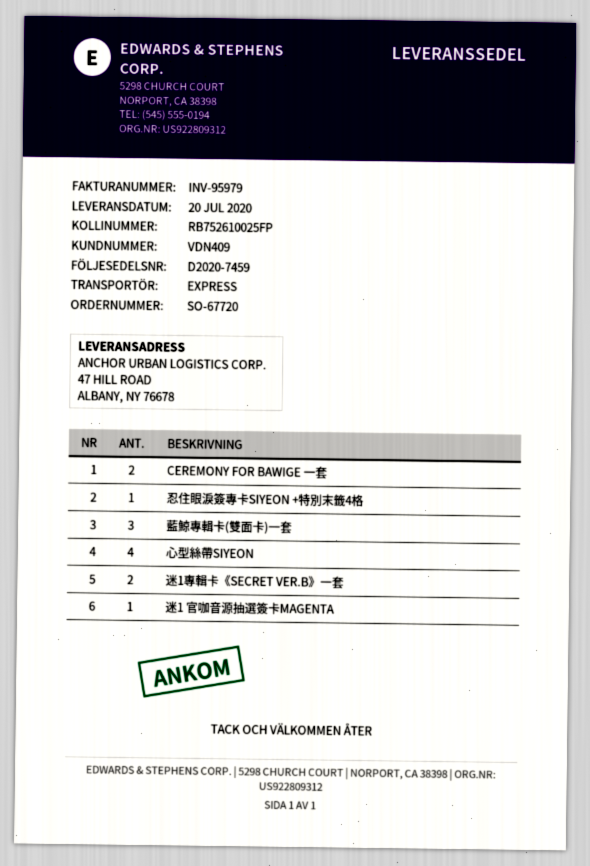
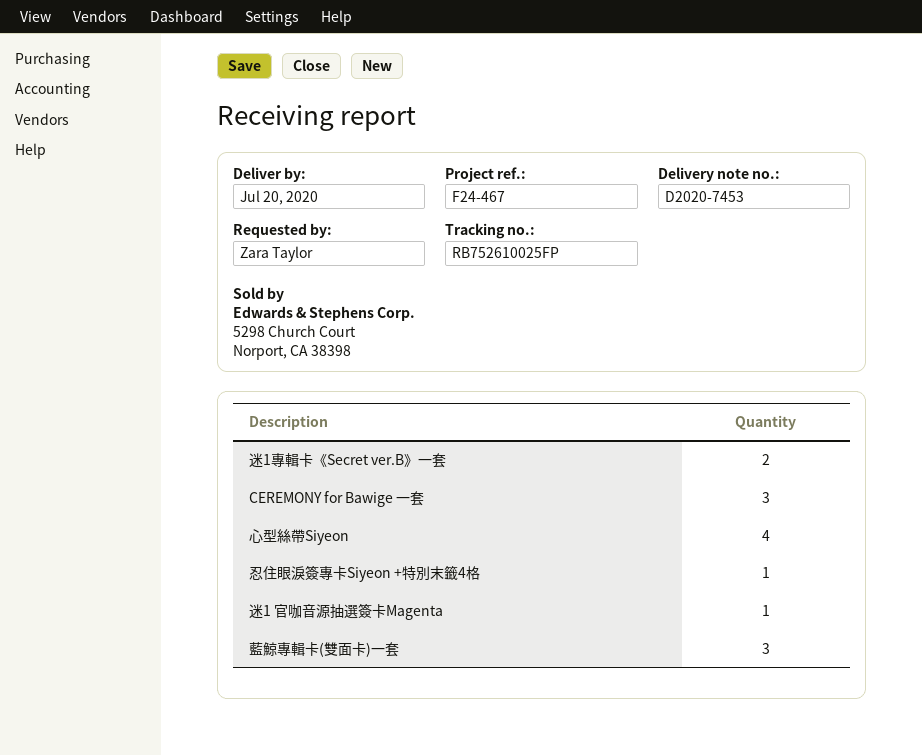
delivery note number: D2020-7459 -> D2020-7453
CEREMONY FOR BAWIGE 一套: 2 -> 3

